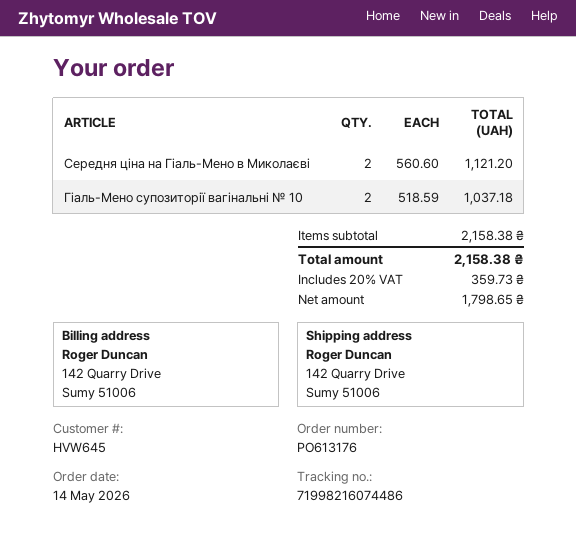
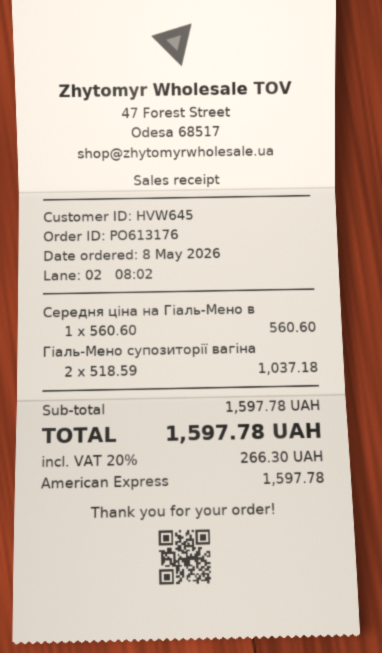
order date: 2026-05-14 -> 2026-05-08
Середня ціна на Гіаль-Мено в Миколаєві: 2 x 560.60 = 1121.20 -> 1 x 560.60 = 560.60
subtotal: 2158.38 -> 1597.78
tax: 20% = 359.73 -> 20% = 266.30
total: 2158.38 -> 1597.78

